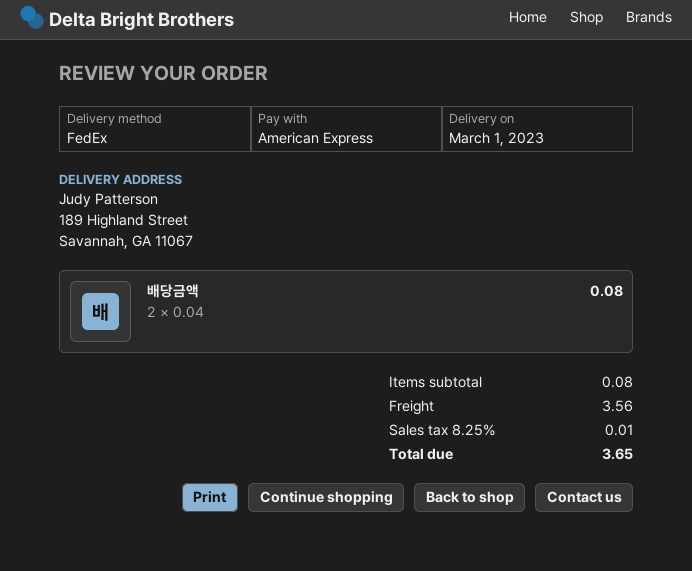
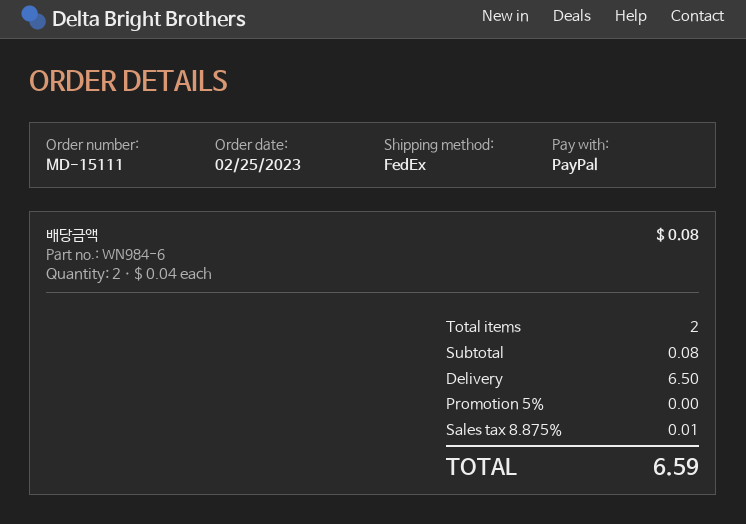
payment method: American Express -> PayPal
discount: none -> 5% = 0.00
shipping: 3.56 -> 6.50
tax: 8.25% = 0.01 -> 8.875% = 0.01
total: 3.65 -> 6.59

